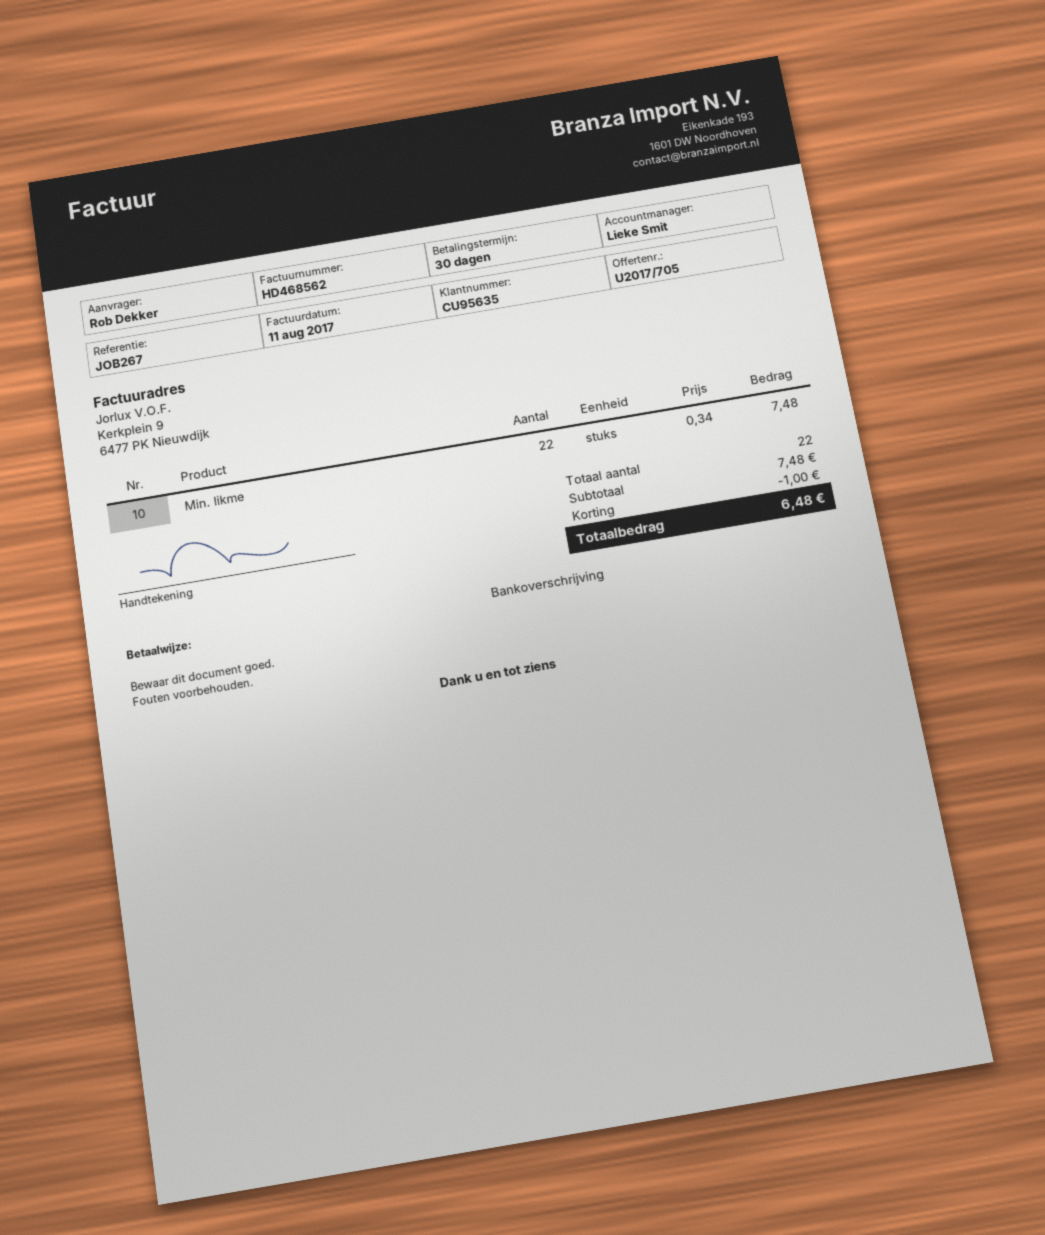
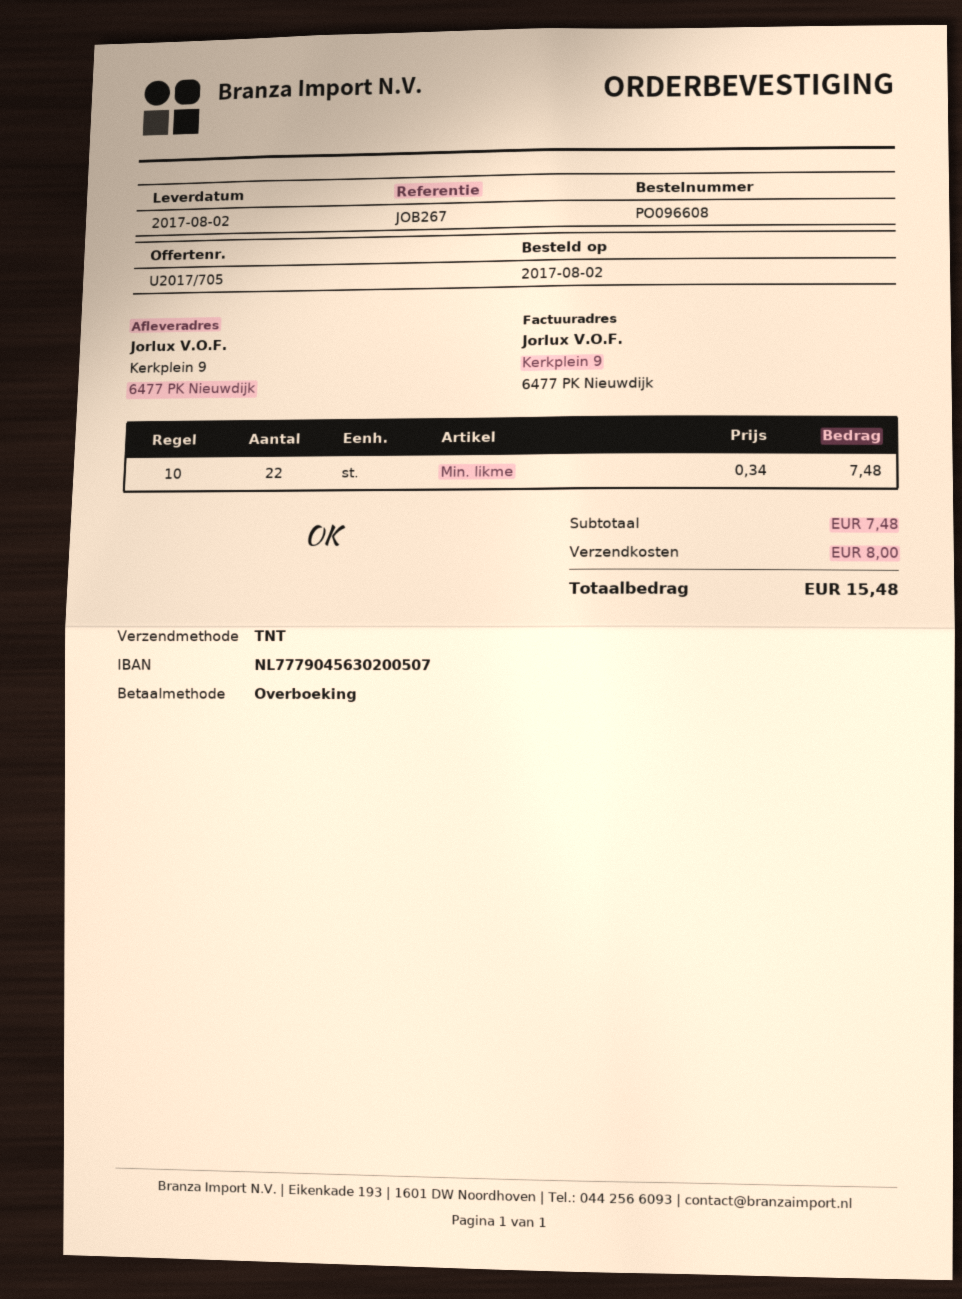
discount: 1.00 -> none
shipping: none -> 8.00
total: 6.48 -> 15.48

